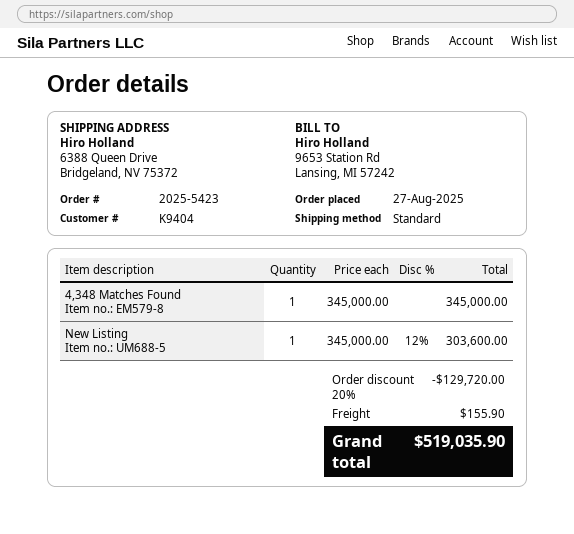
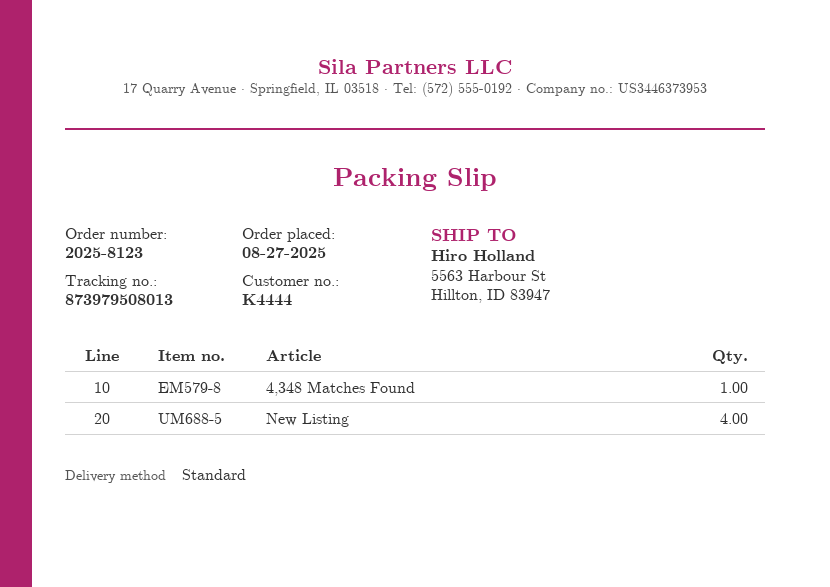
order number: 2025-5423 -> 2025-8123
customer number: K9404 -> K4444
ship to: 6388 Queen Drive, Bridgeland, NV 75372 -> 5563 Harbour St, Hillton, ID 83947
New Listing: 1 -> 4

